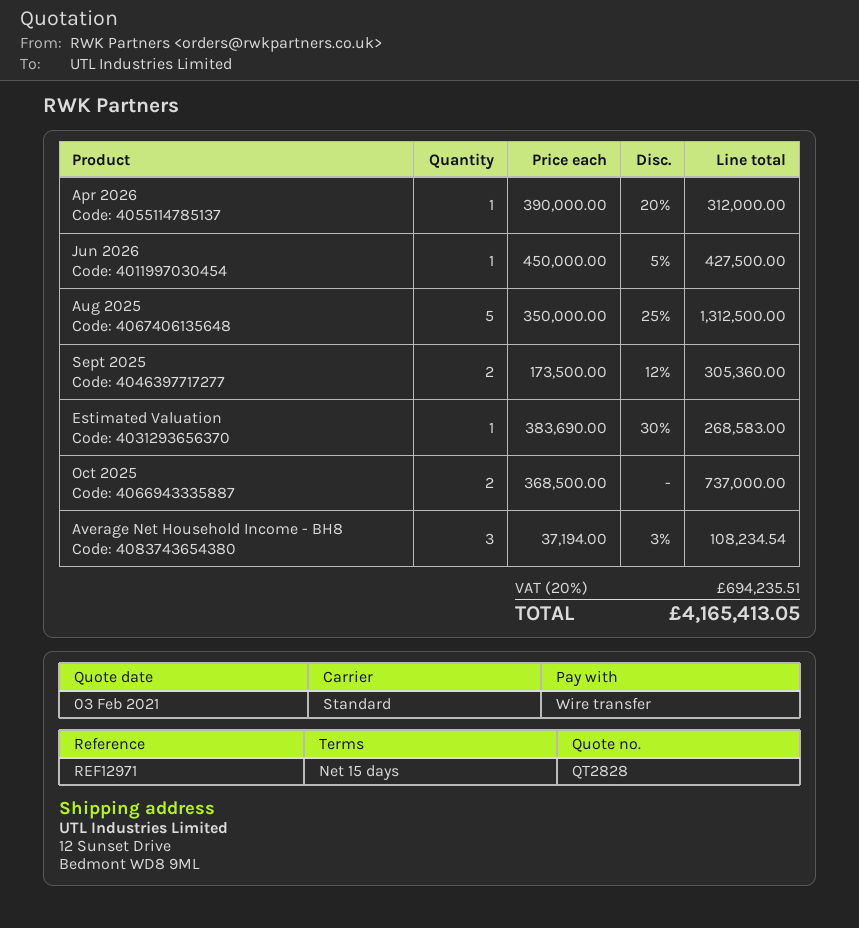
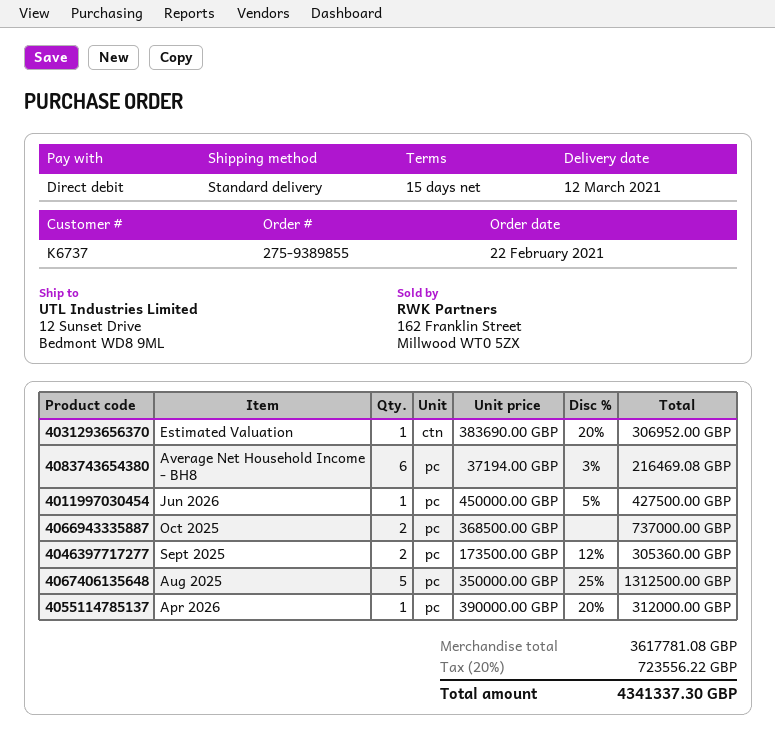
payment method: bank transfer -> direct debit
Estimated Valuation: 1 x 383690.00 - 30% = 268583.00 -> 1 x 383690.00 - 20% = 306952.00
Average Net Household Income - BH8: 3 x 37194.00 - 3% = 108234.54 -> 6 x 37194.00 - 3% = 216469.08
tax: 20% = 694235.51 -> 20% = 723556.22
total: 4165413.05 -> 4341337.30

